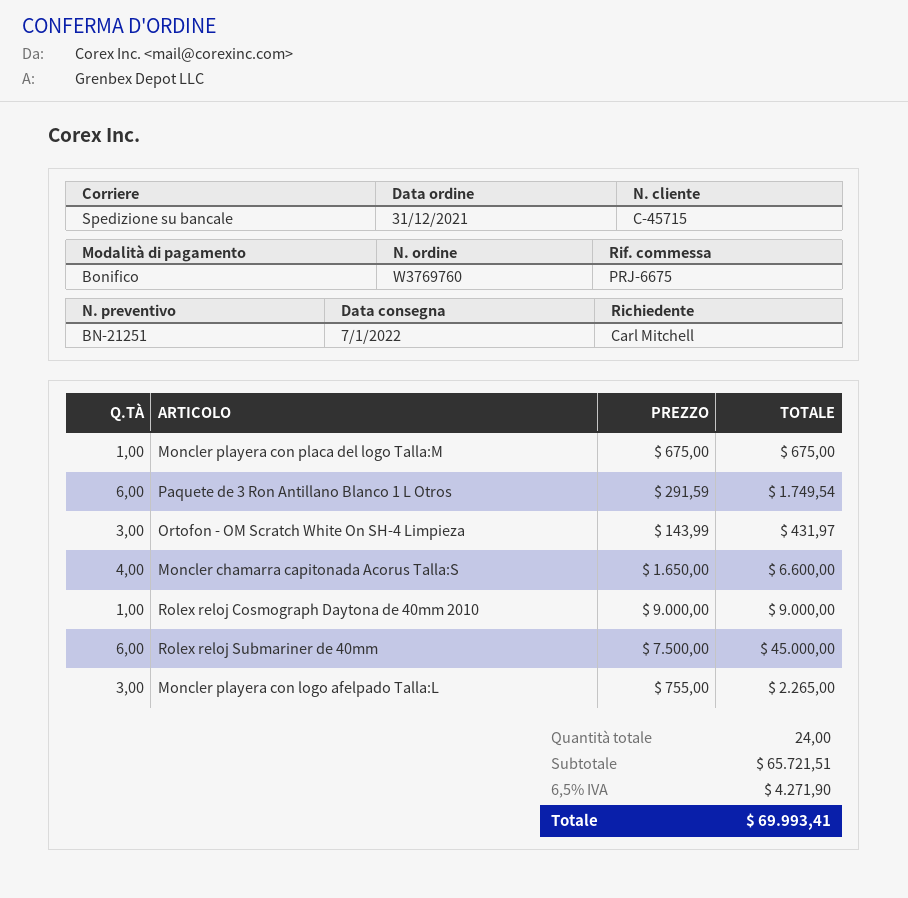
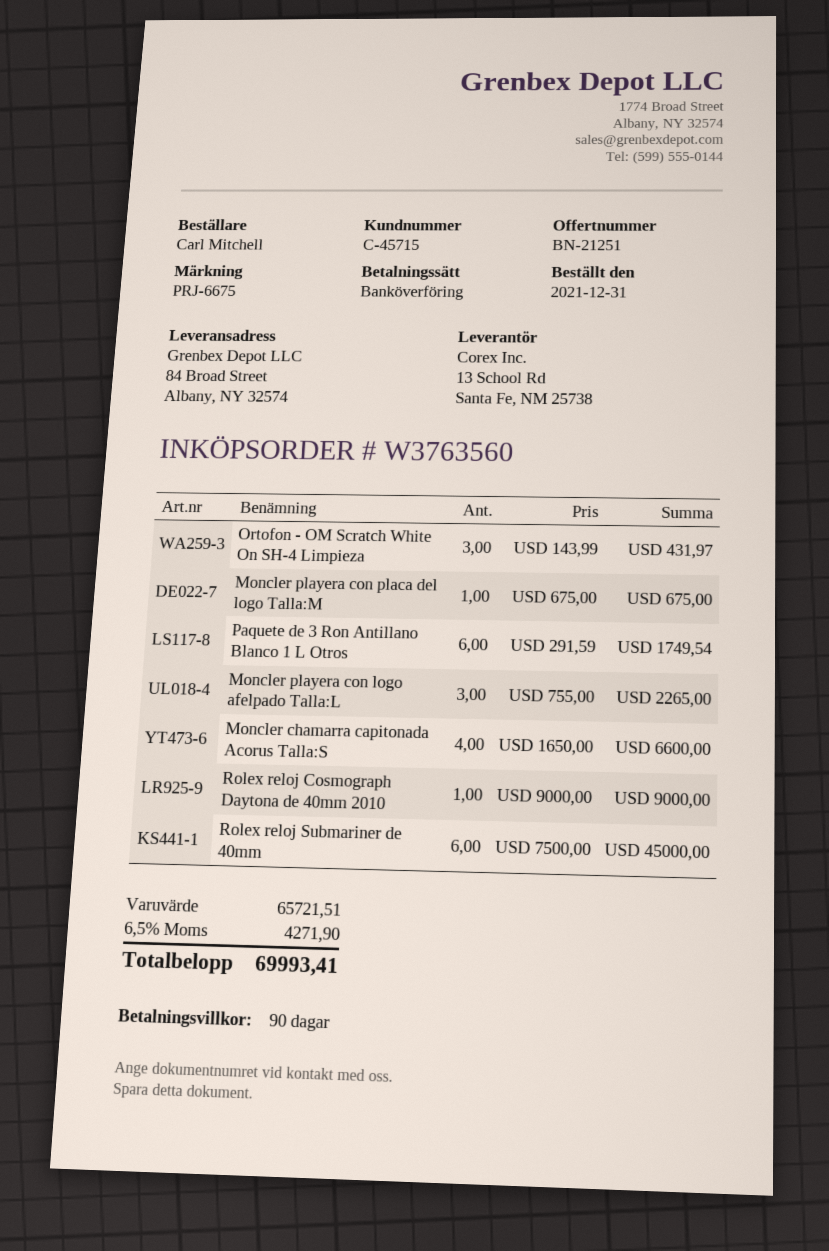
order number: W3769760 -> W3763560

